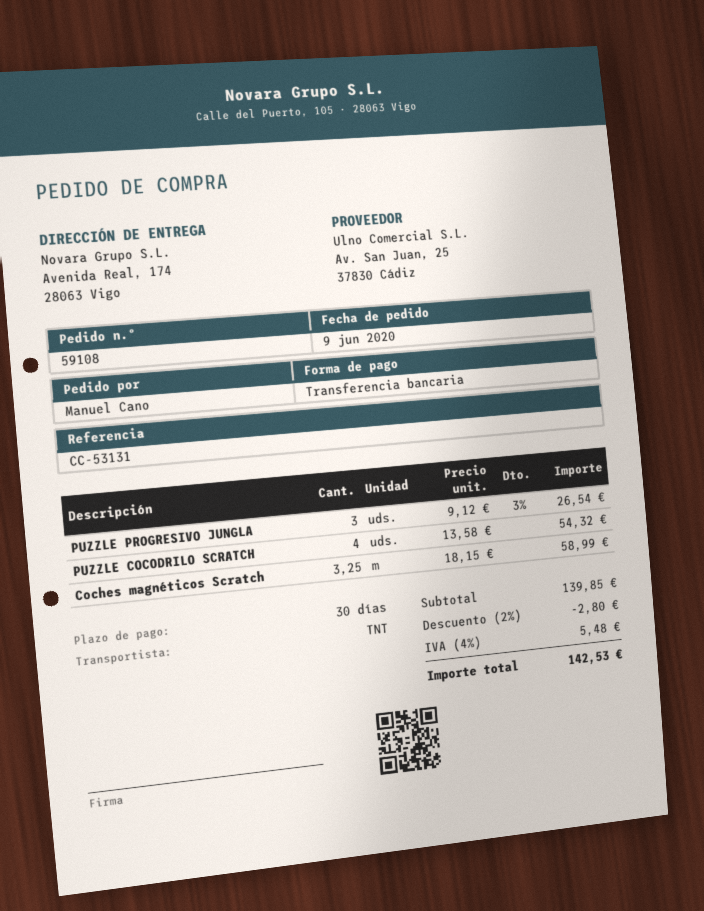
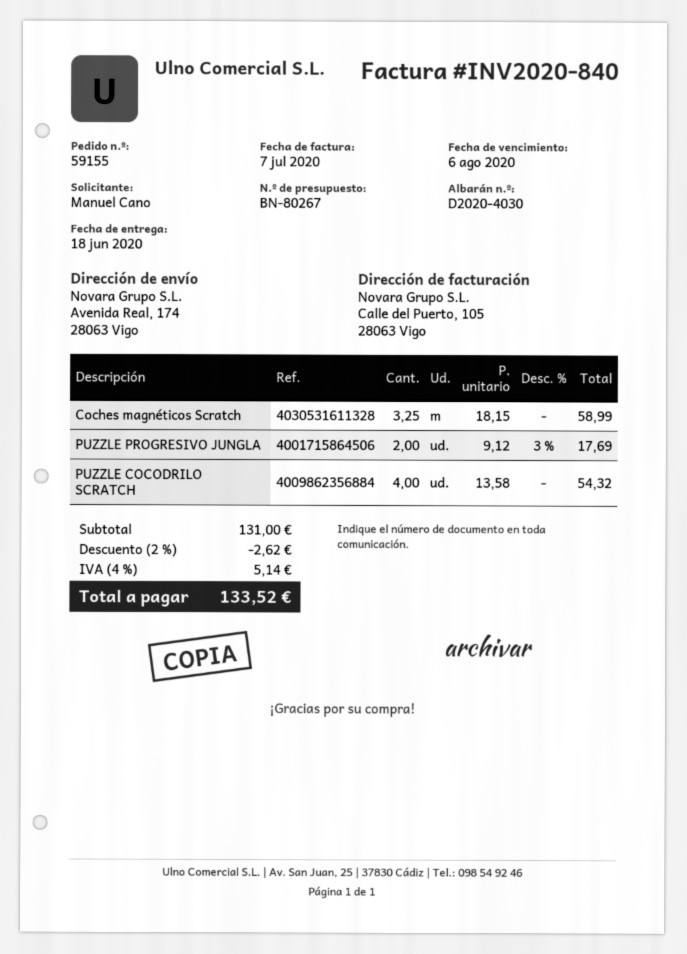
order number: 59108 -> 59155
PUZZLE PROGRESIVO JUNGLA: 3 x 9.12 - 3% = 26.54 -> 2 x 9.12 - 3% = 17.69
subtotal: 139.85 -> 131.00
discount: 2% = 2.80 -> 2% = 2.62
tax: 4% = 5.48 -> 4% = 5.14
total: 142.53 -> 133.52

